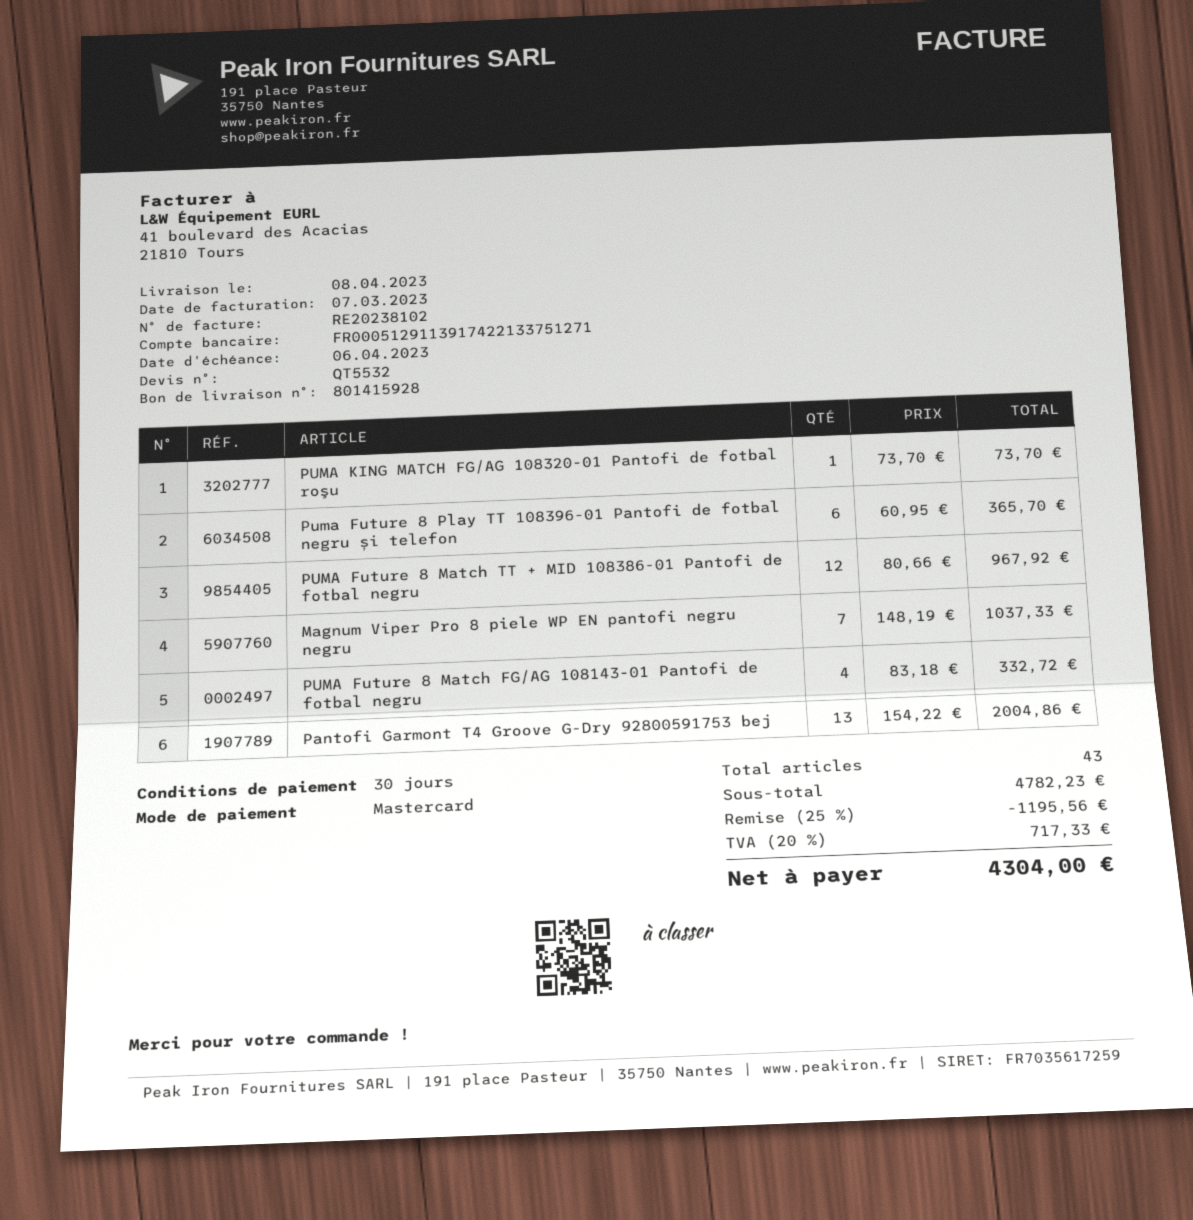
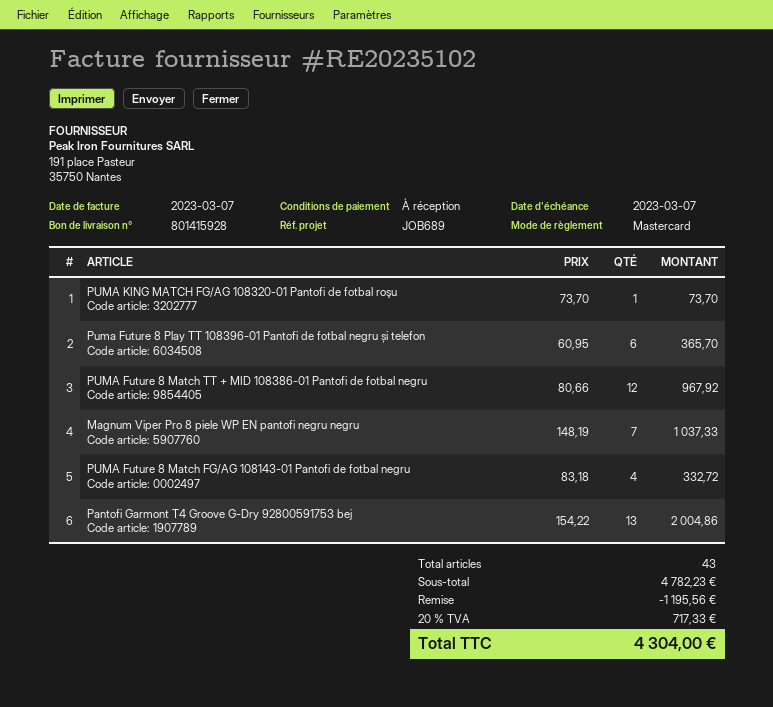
invoice number: RE20238102 -> RE20235102
payment terms: 30 days -> on receipt
due date: 2023-04-06 -> 2023-03-07

